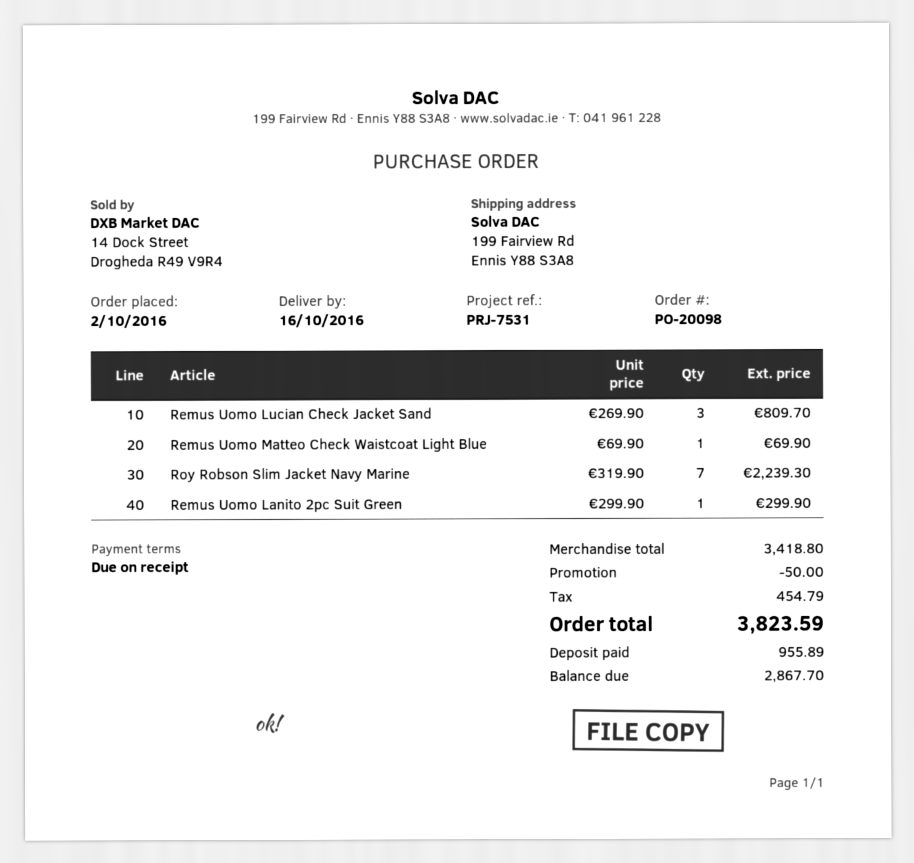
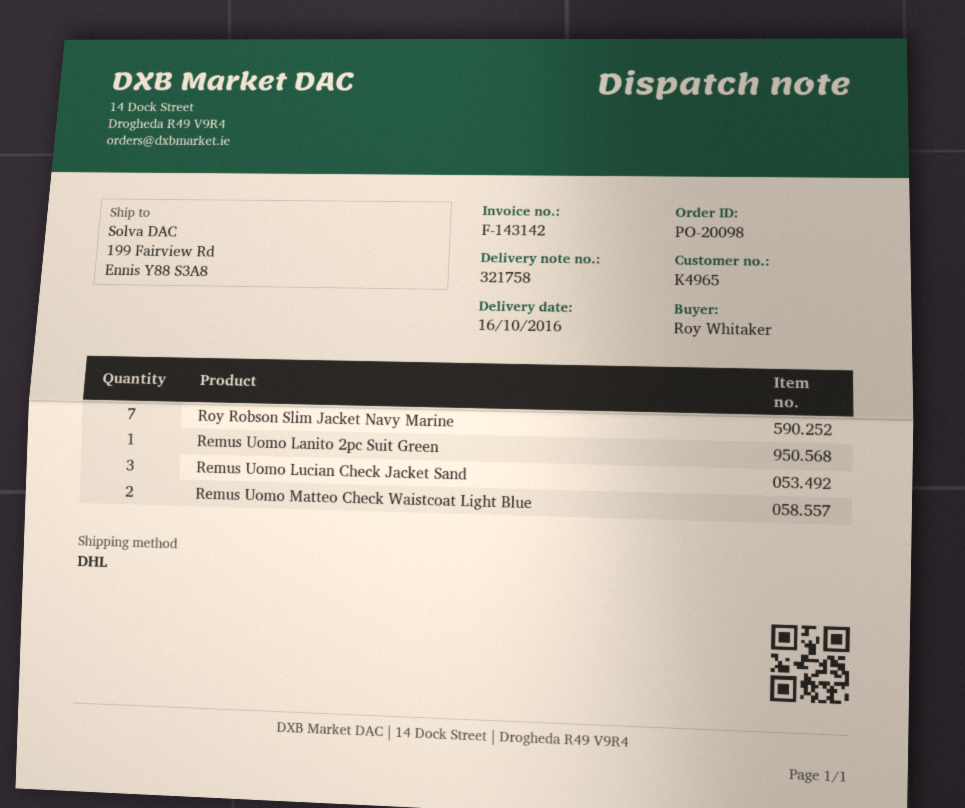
Remus Uomo Matteo Check Waistcoat Light Blue: 1 -> 2

